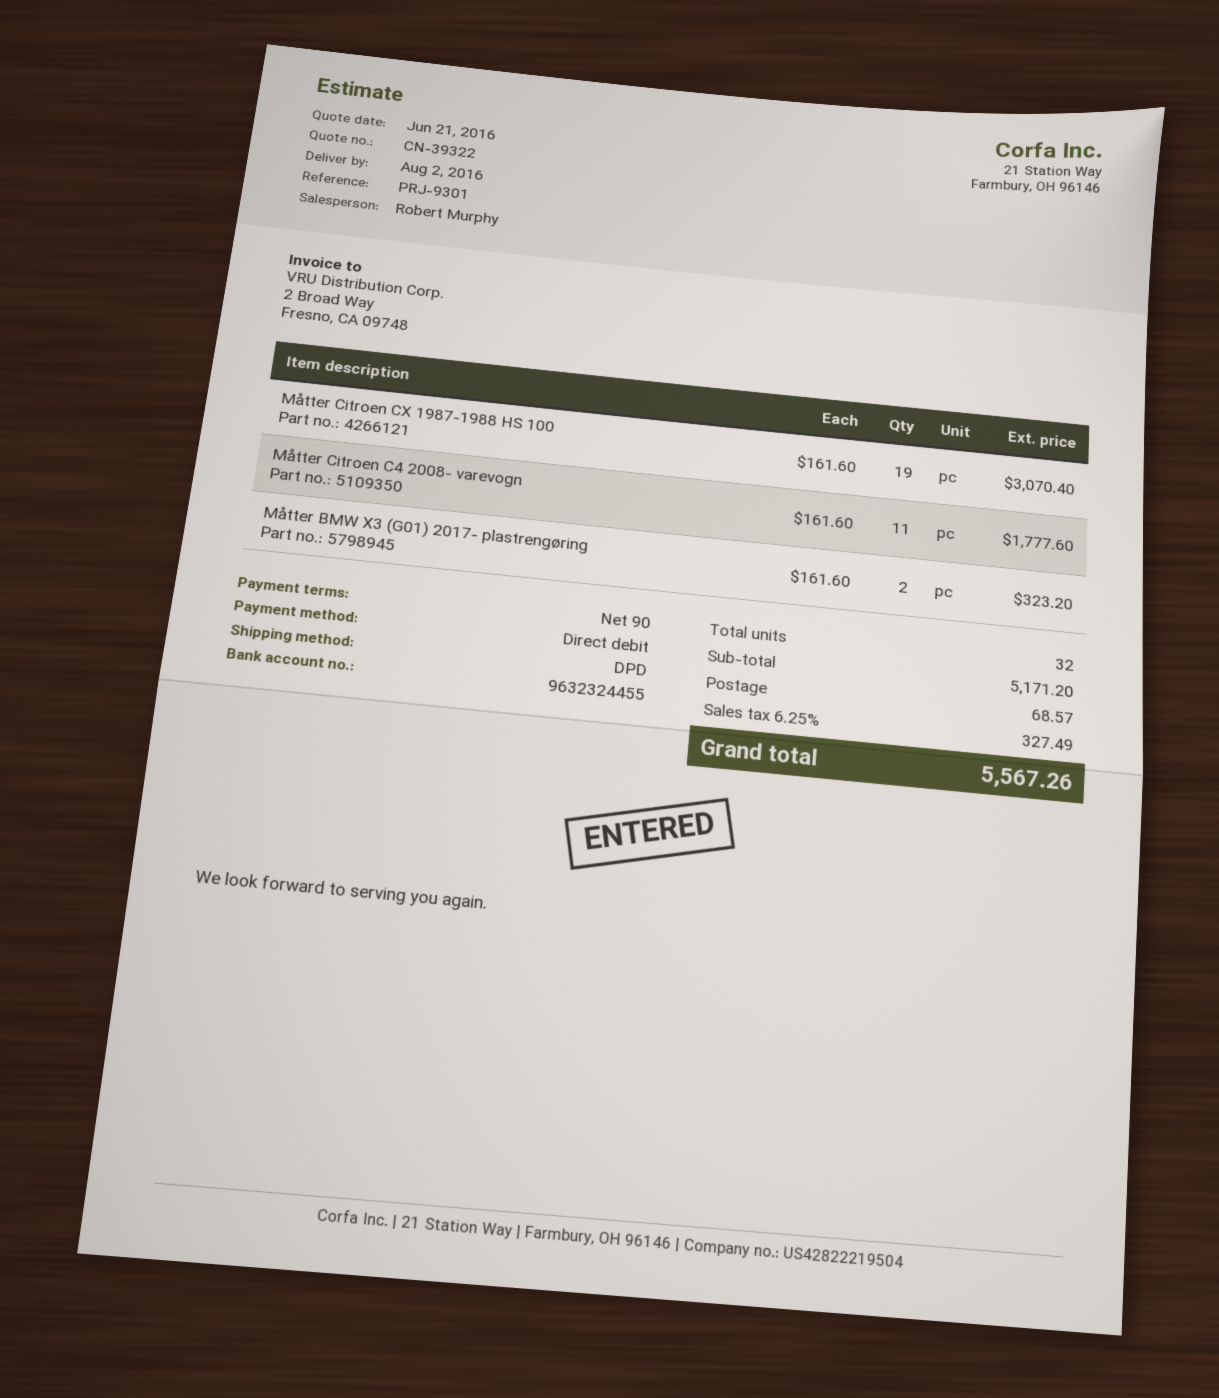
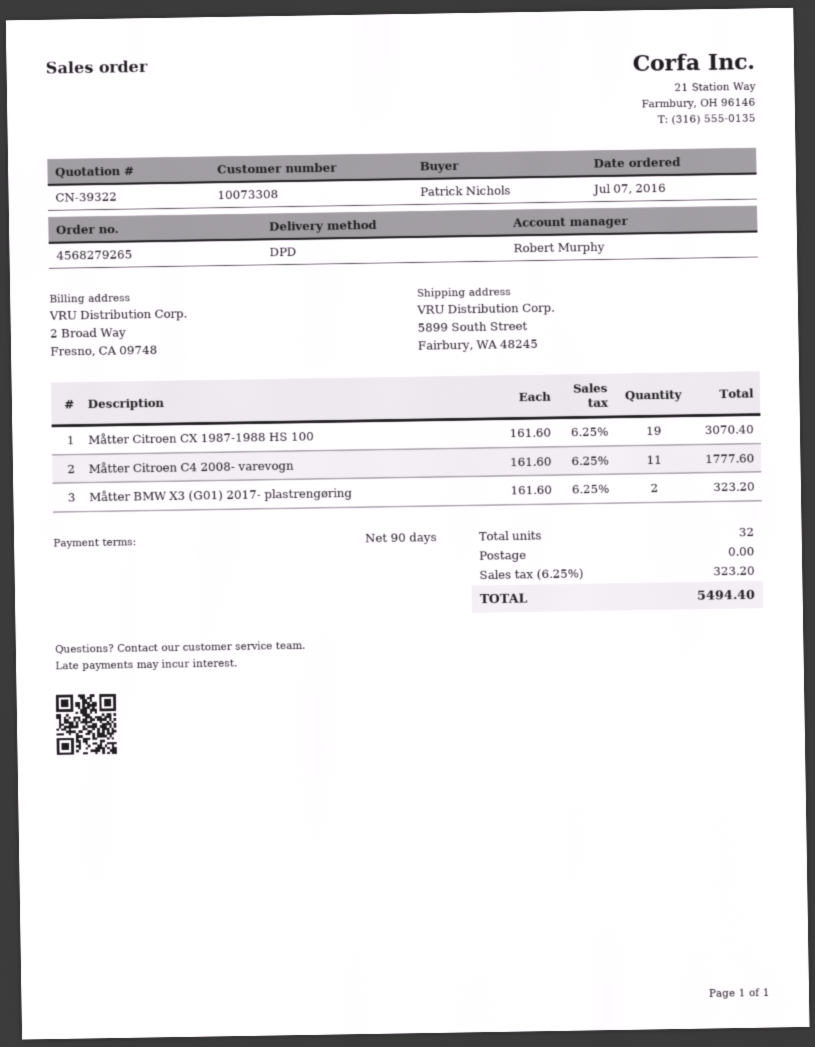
shipping: 68.57 -> 0.00
tax: 6.25% = 327.49 -> 6.25% = 323.20
total: 5567.26 -> 5494.40

